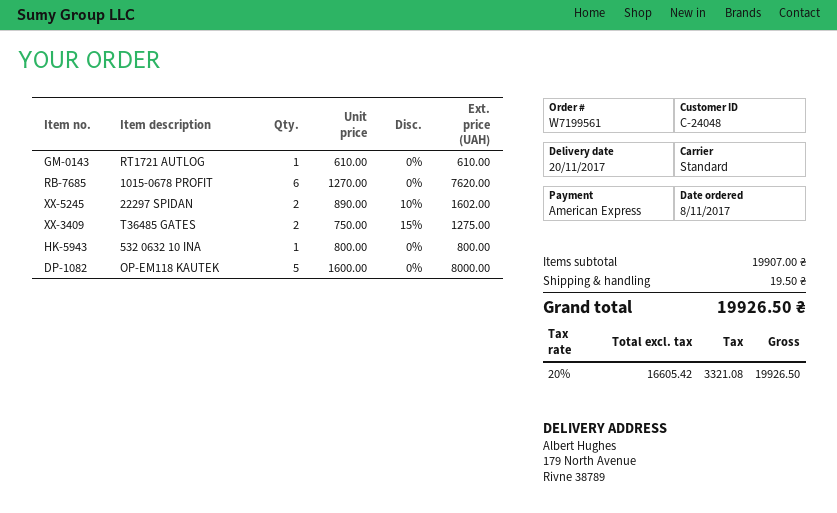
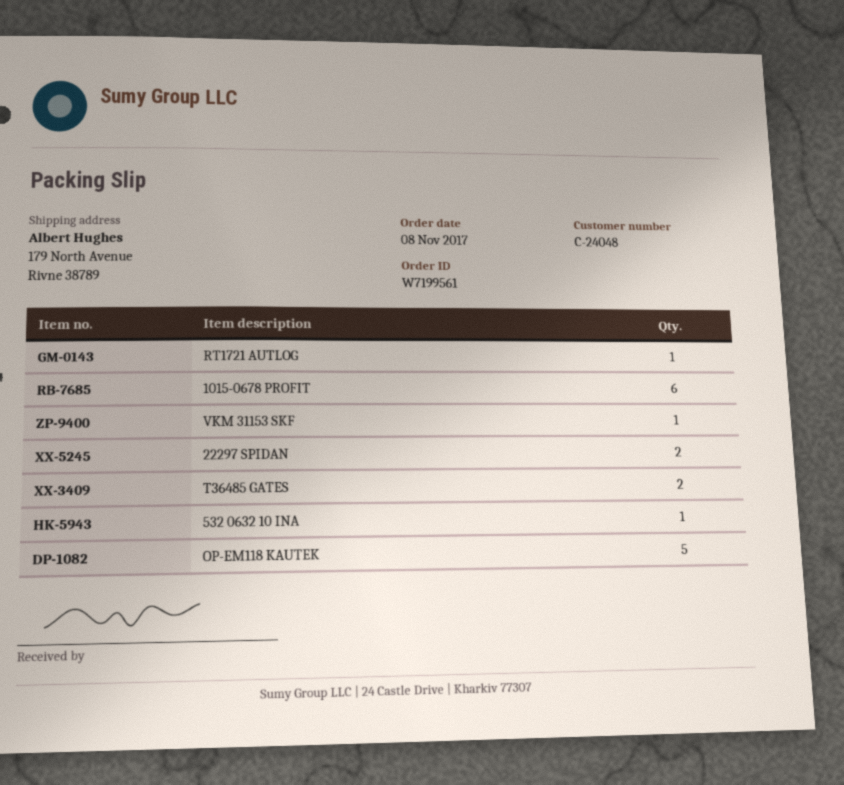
VKM 31153 SKF: none -> 1

